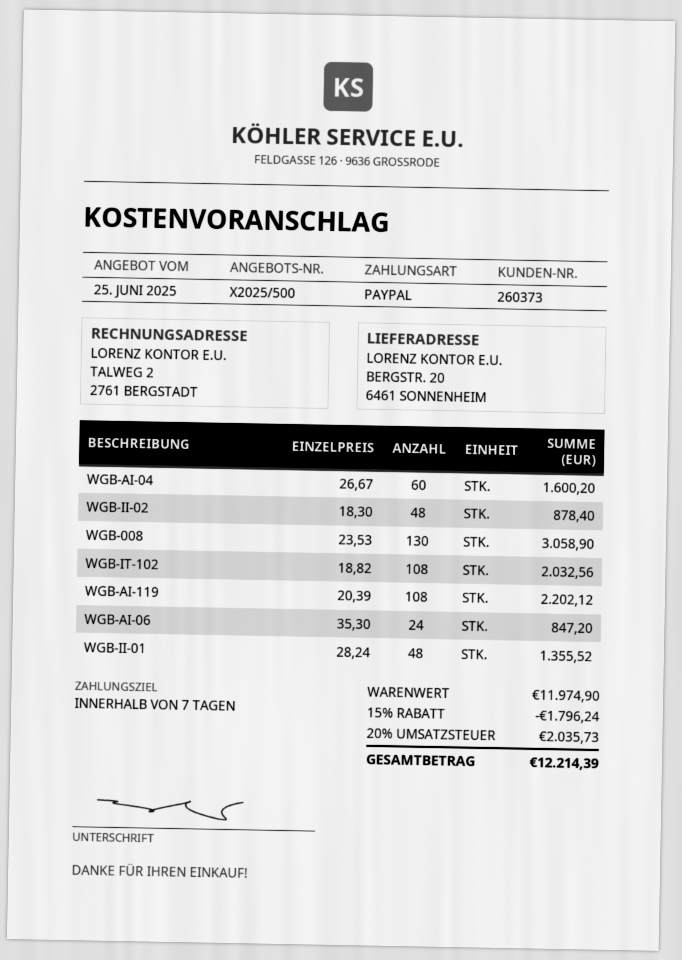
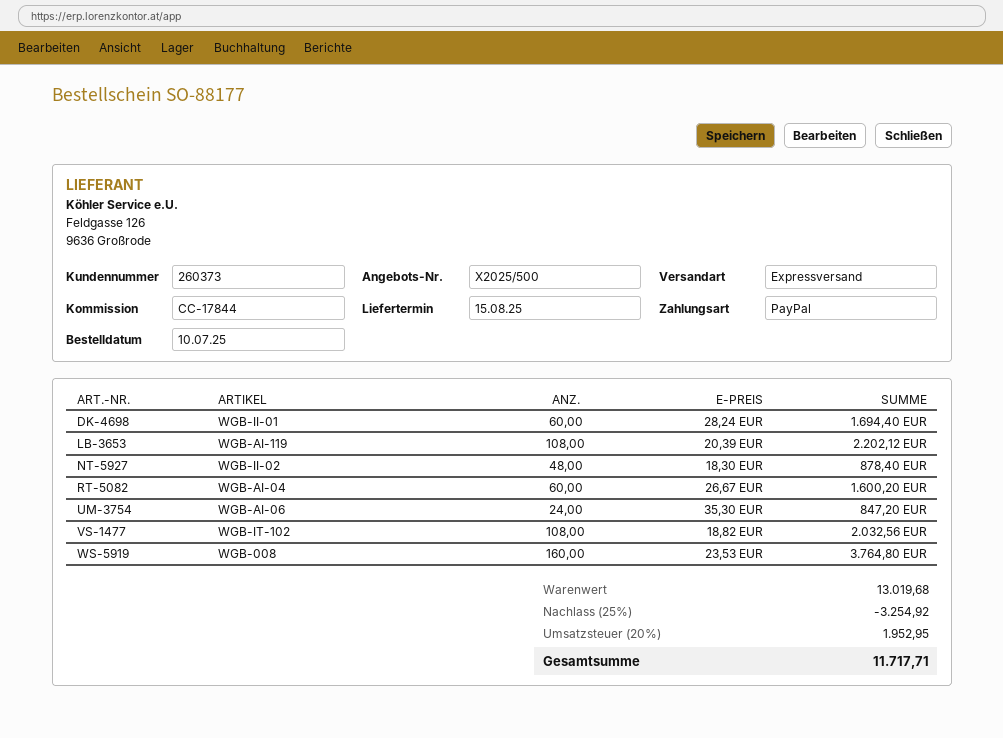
WGB-008: 130 x 23.53 = 3058.90 -> 160 x 23.53 = 3764.80
WGB-II-01: 48 x 28.24 = 1355.52 -> 60 x 28.24 = 1694.40
subtotal: 11974.90 -> 13019.68
discount: 15% = 1796.24 -> 25% = 3254.92
tax: 20% = 2035.73 -> 20% = 1952.95
total: 12214.39 -> 11717.71

